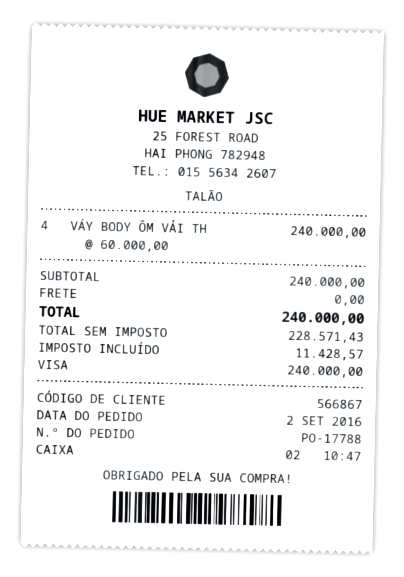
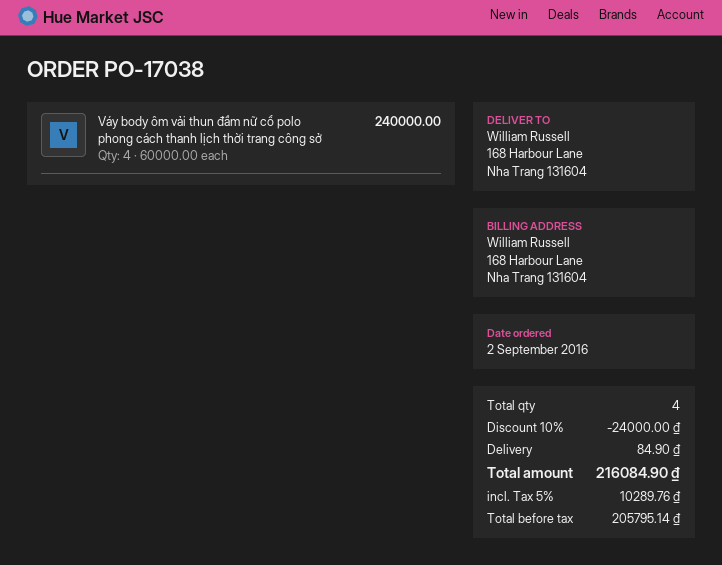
order number: PO-17788 -> PO-17038
discount: none -> 10% = 24000.00
shipping: 0.00 -> 84.90
net: 228571.43 -> 205795.14
tax: 11428.57 -> 10289.76
total: 240000.00 -> 216084.90

